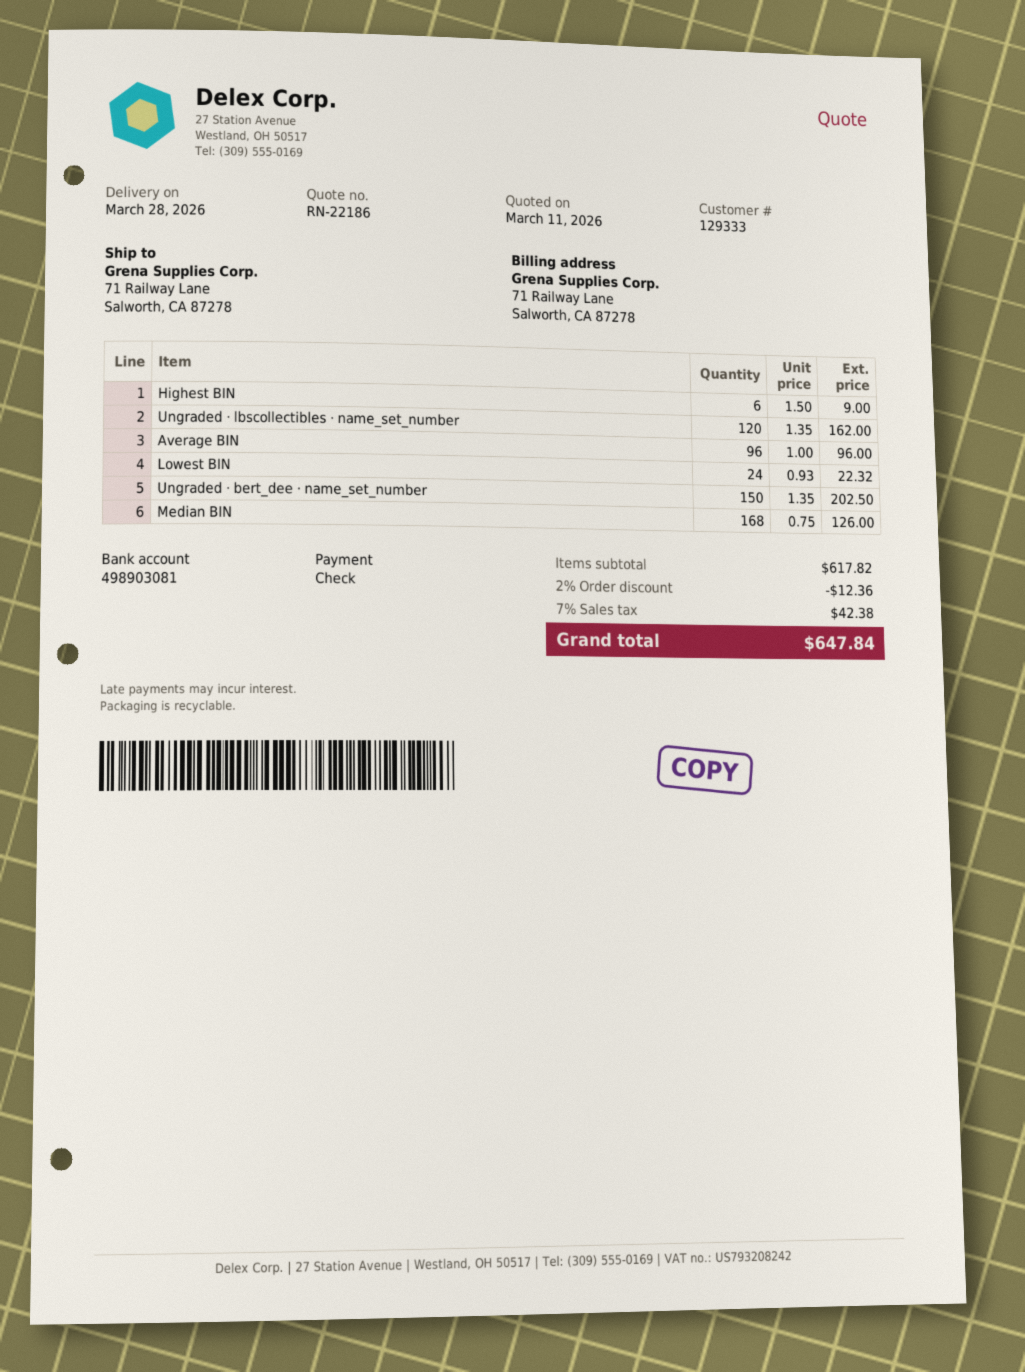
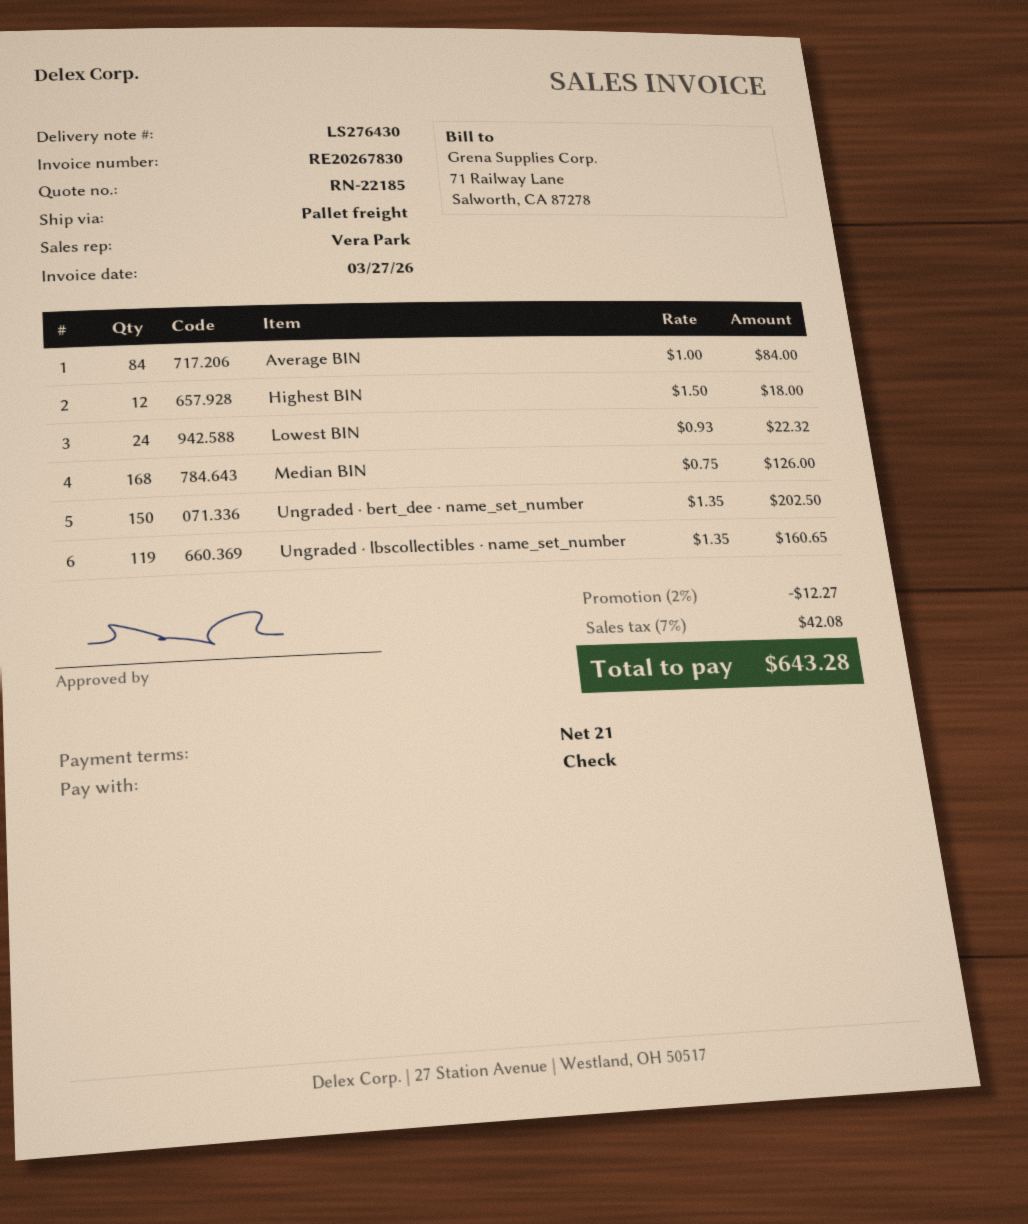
quote number: RN-22186 -> RN-22185
Highest BIN: 6 x 1.50 = 9.00 -> 12 x 1.50 = 18.00
Ungraded · lbscollectibles · name_set_number: 120 x 1.35 = 162.00 -> 119 x 1.35 = 160.65
Average BIN: 96 x 1.00 = 96.00 -> 84 x 1.00 = 84.00
discount: 2% = 12.36 -> 2% = 12.27
tax: 7% = 42.38 -> 7% = 42.08
total: 647.84 -> 643.28

